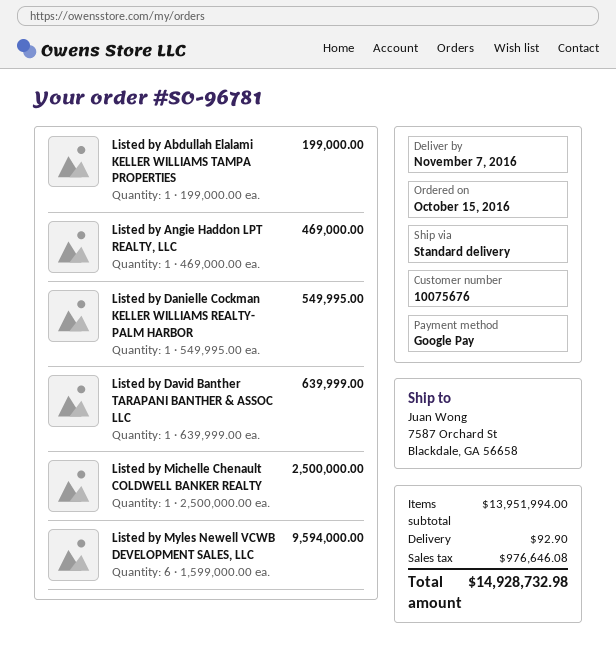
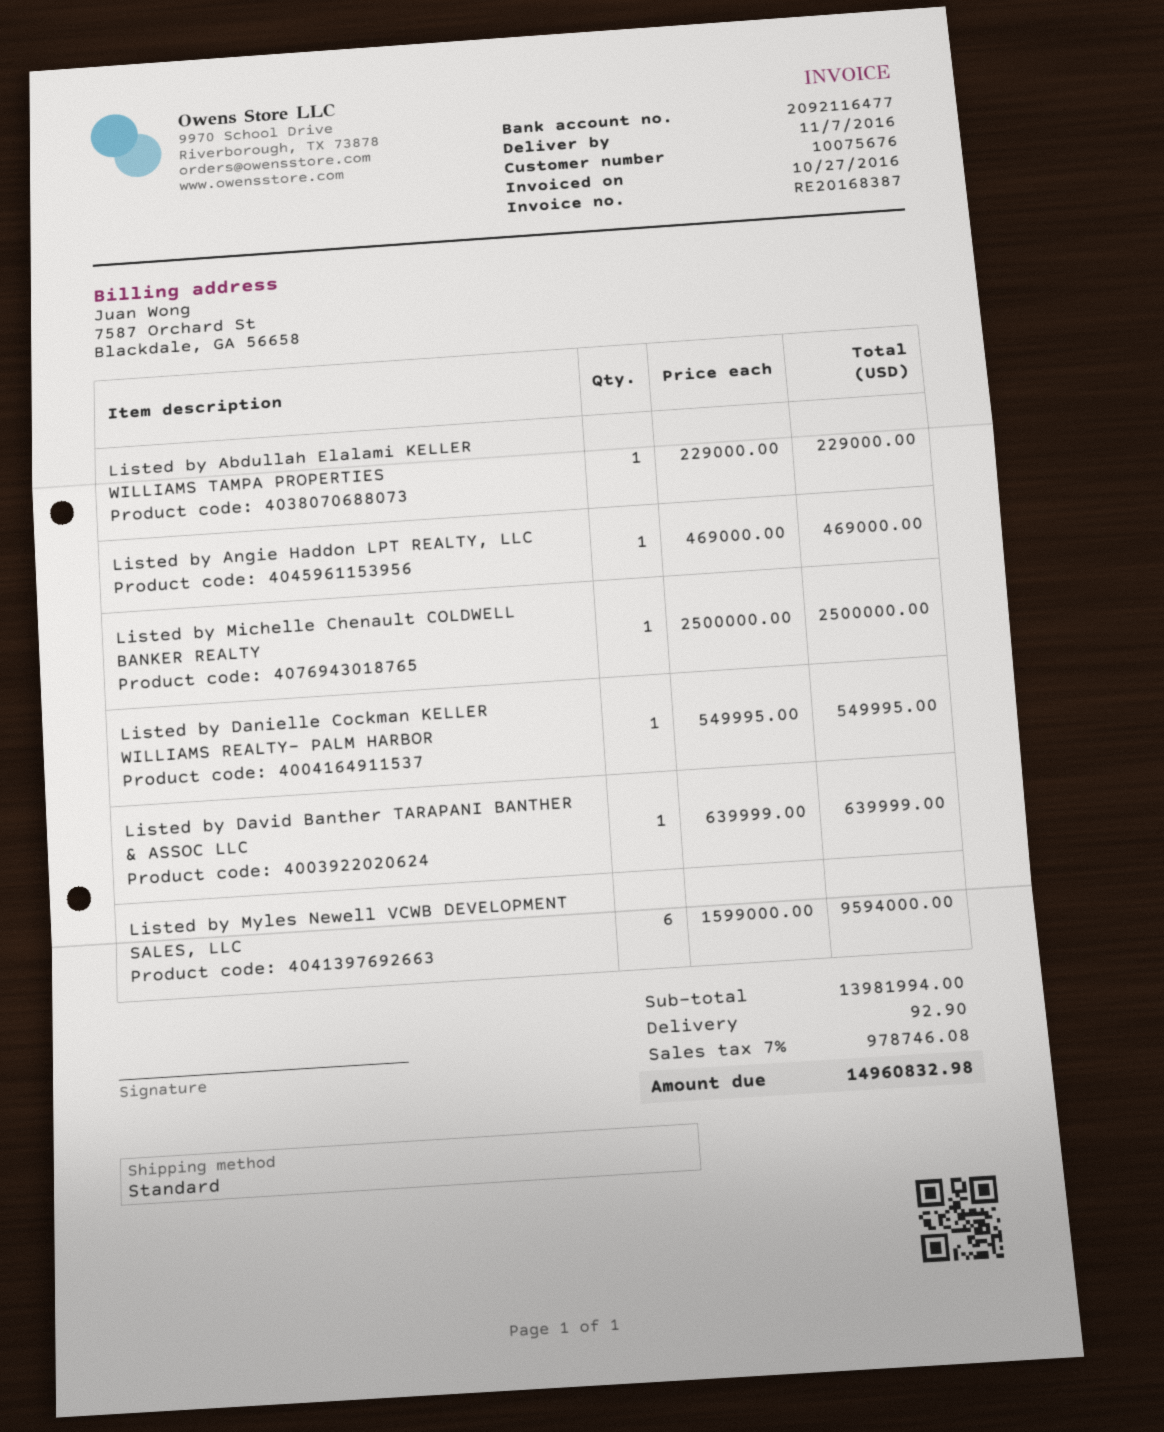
Listed by Abdullah Elalami KELLER WILLIAMS TAMPA PROPERTIES: 1 x 199000.00 = 199000.00 -> 1 x 229000.00 = 229000.00
subtotal: 13951994.00 -> 13981994.00
tax: 976646.08 -> 978746.08
total: 14928732.98 -> 14960832.98

